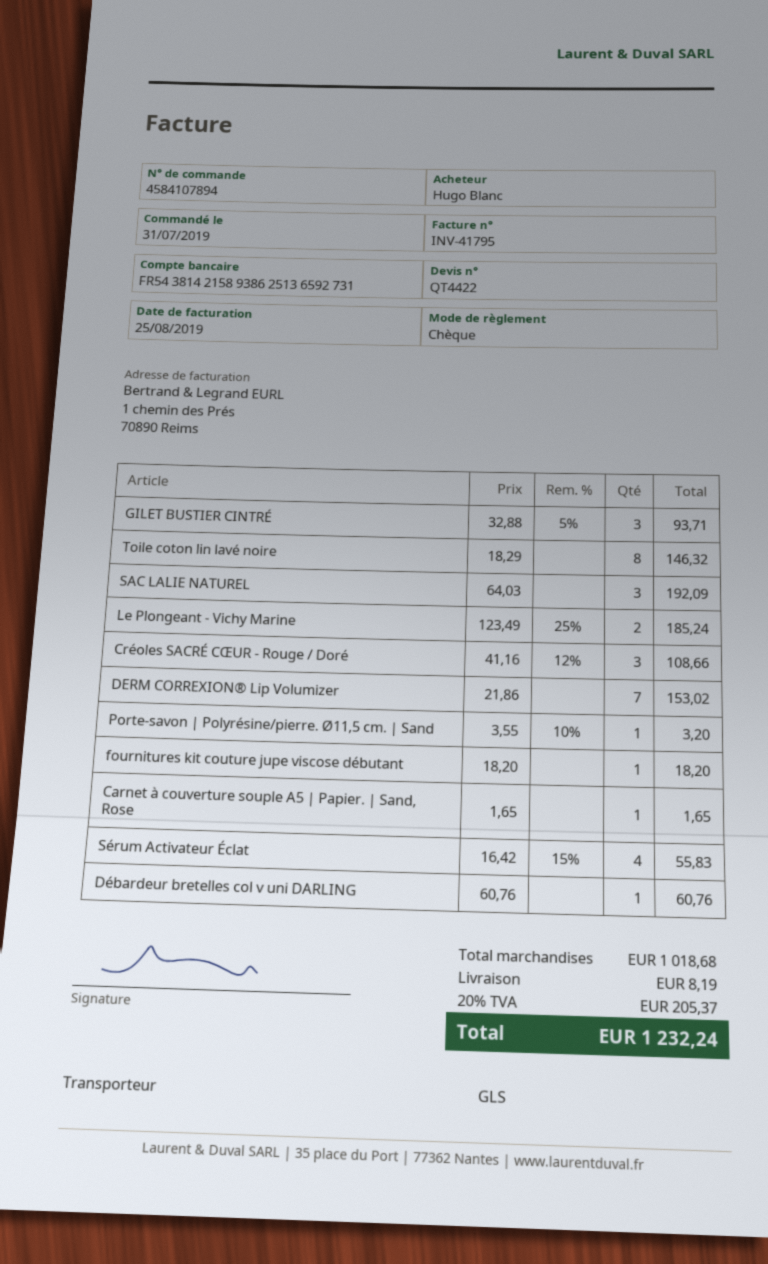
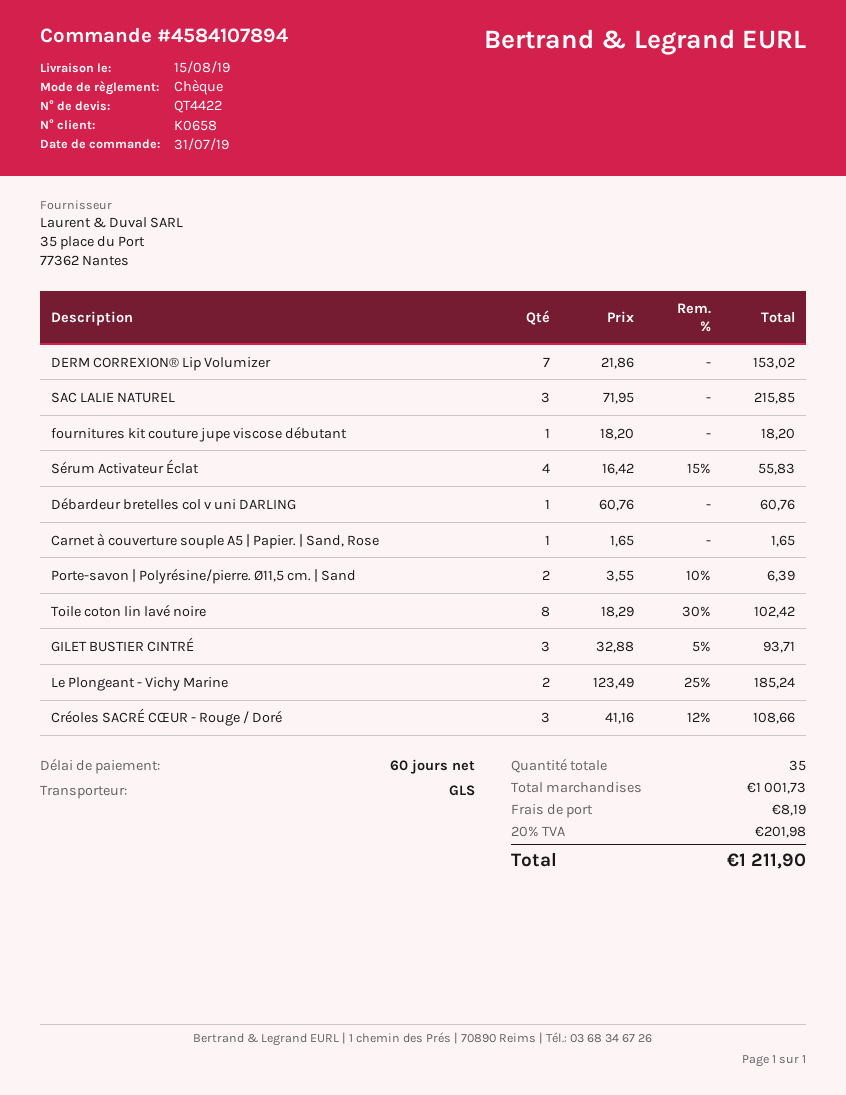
Toile coton lin lavé noire: 8 x 18.29 = 146.32 -> 8 x 18.29 - 30% = 102.42
SAC LALIE NATUREL: 3 x 64.03 = 192.09 -> 3 x 71.95 = 215.85
Porte-savon | Polyrésine/pierre. Ø11,5 cm. | Sand: 1 x 3.55 - 10% = 3.20 -> 2 x 3.55 - 10% = 6.39
subtotal: 1018.68 -> 1001.73
tax: 20% = 205.37 -> 20% = 201.98
total: 1232.24 -> 1211.90

